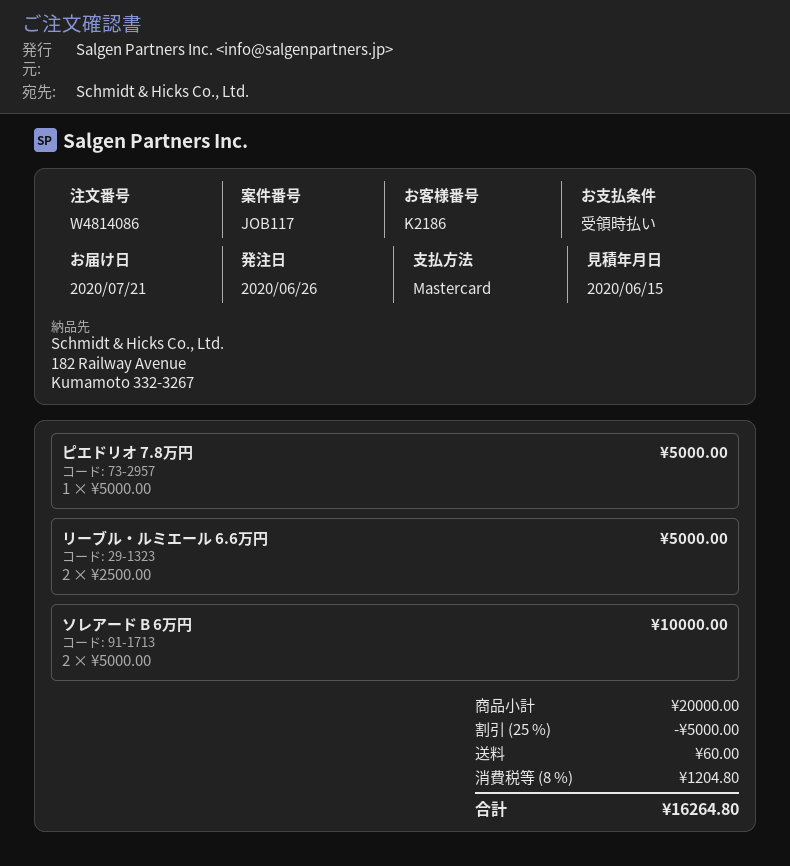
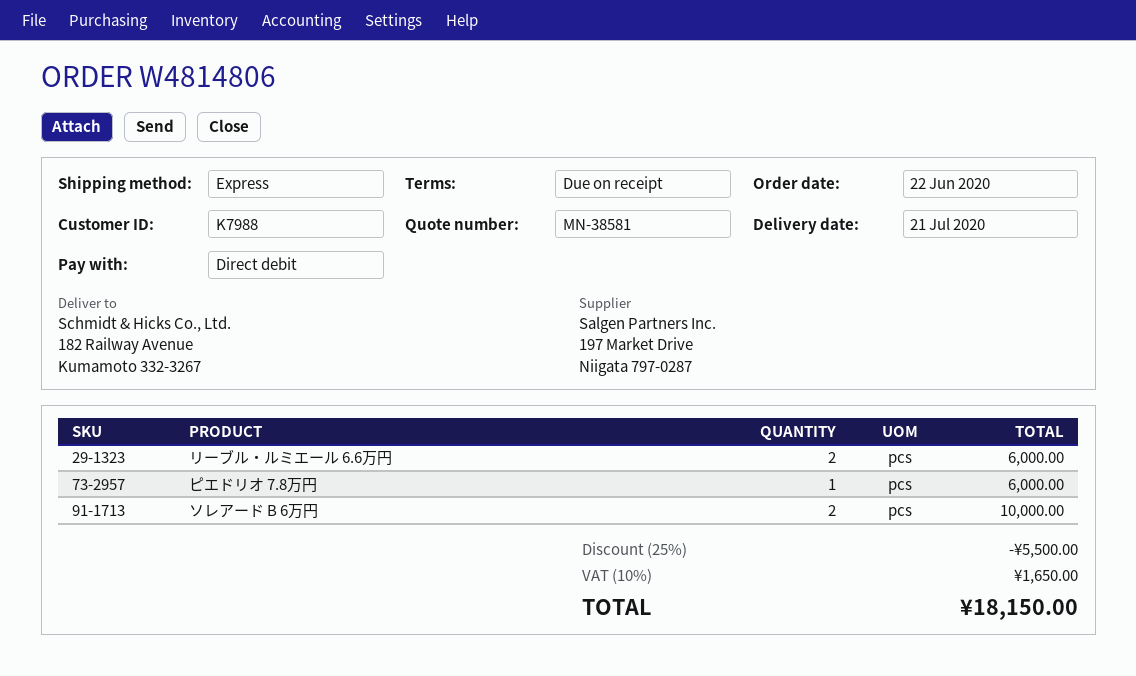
order number: W4814086 -> W4814806
order date: 2020-06-26 -> 2020-06-22
customer number: K2186 -> K7988
payment method: Mastercard -> direct debit
ピエドリオ 7.8万円: 1 for 5000.00 -> 1 for 6000.00
リーブル・ルミエール 6.6万円: 2 for 5000.00 -> 2 for 6000.00
discount: 25% = 5000.00 -> 25% = 5500.00
shipping: 60.00 -> none
tax: 8% = 1204.80 -> 10% = 1650.00
total: 16264.80 -> 18150.00

